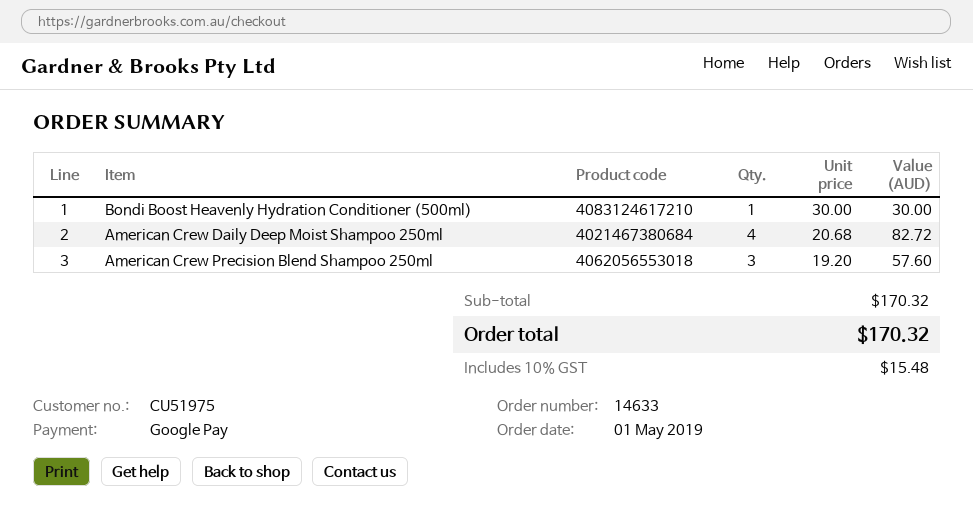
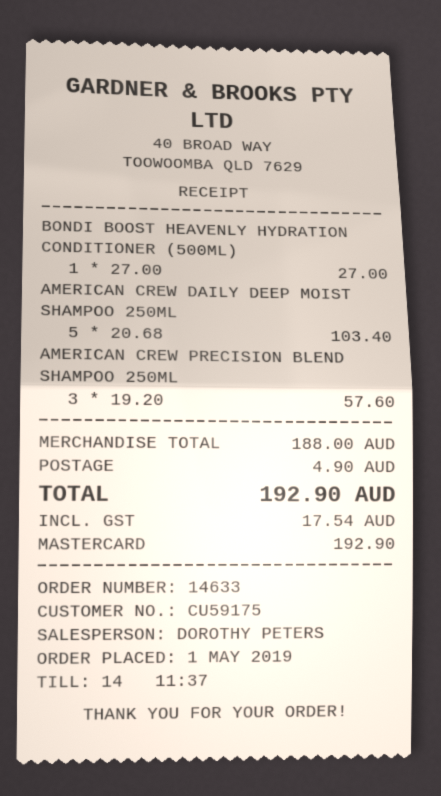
customer number: CU51975 -> CU59175
payment method: Google Pay -> Mastercard
Bondi Boost Heavenly Hydration Conditioner (500ml): 1 x 30.00 = 30.00 -> 1 x 27.00 = 27.00
American Crew Daily Deep Moist Shampoo 250ml: 4 x 20.68 = 82.72 -> 5 x 20.68 = 103.40
subtotal: 170.32 -> 188.00
shipping: none -> 4.90
tax: 15.48 -> 17.54
total: 170.32 -> 192.90

